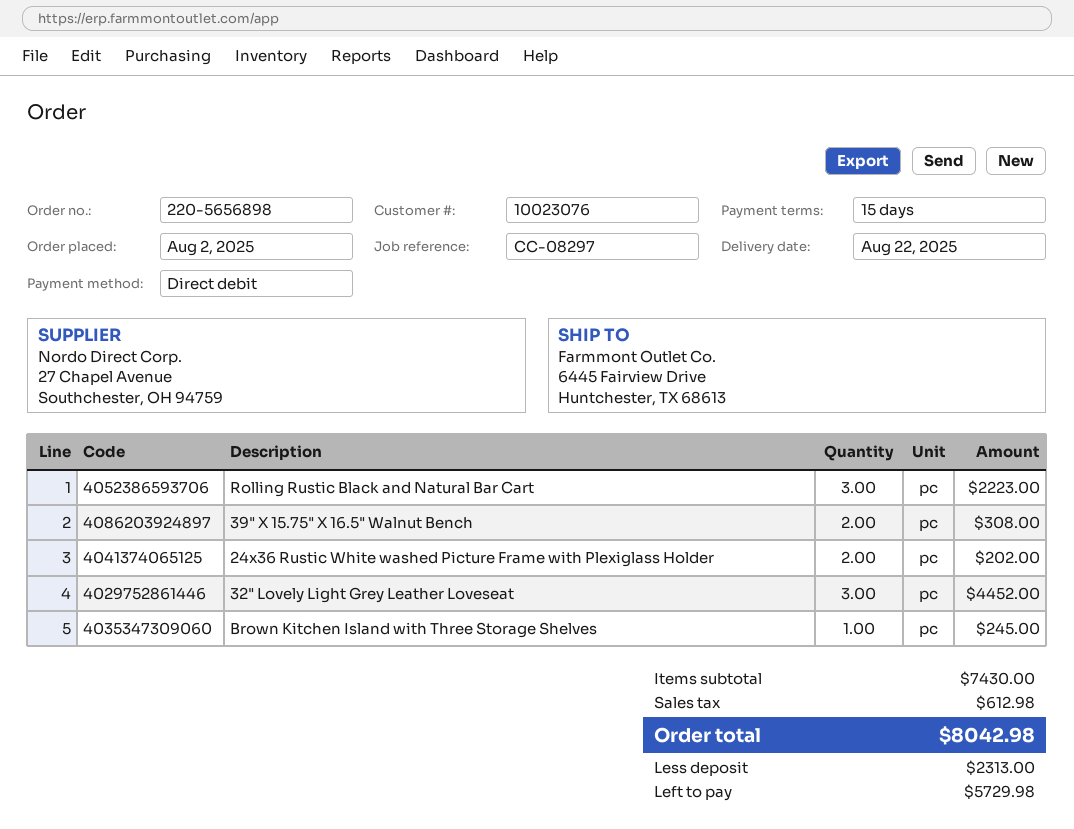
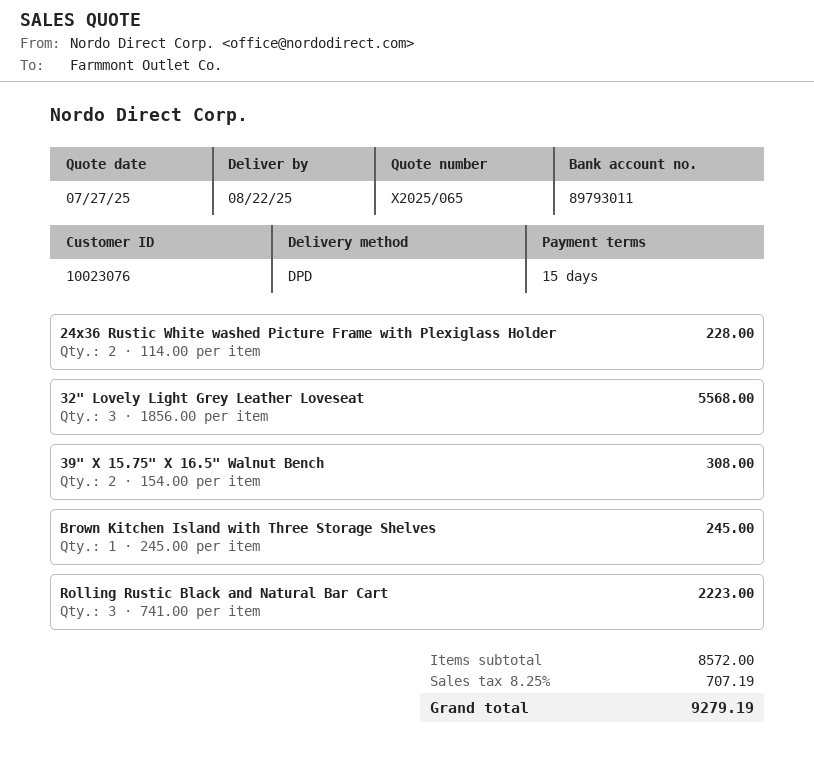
24x36 Rustic White washed Picture Frame with Plexiglass Holder: 2 for 202.00 -> 2 for 228.00
32" Lovely Light Grey Leather Loveseat: 3 for 4452.00 -> 3 for 5568.00
subtotal: 7430.00 -> 8572.00
tax: 612.98 -> 707.19
total: 8042.98 -> 9279.19

